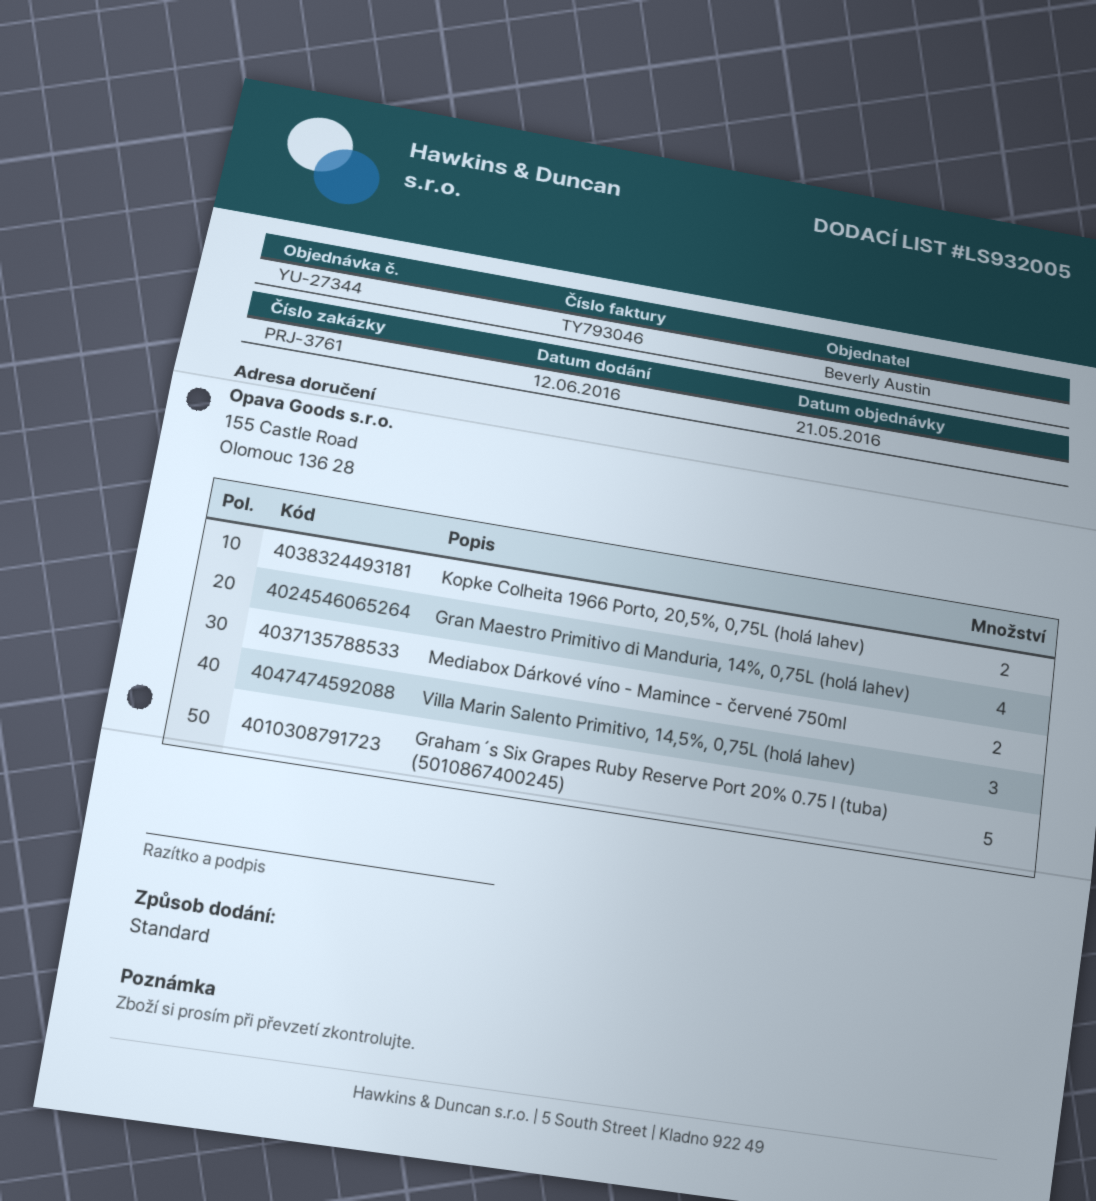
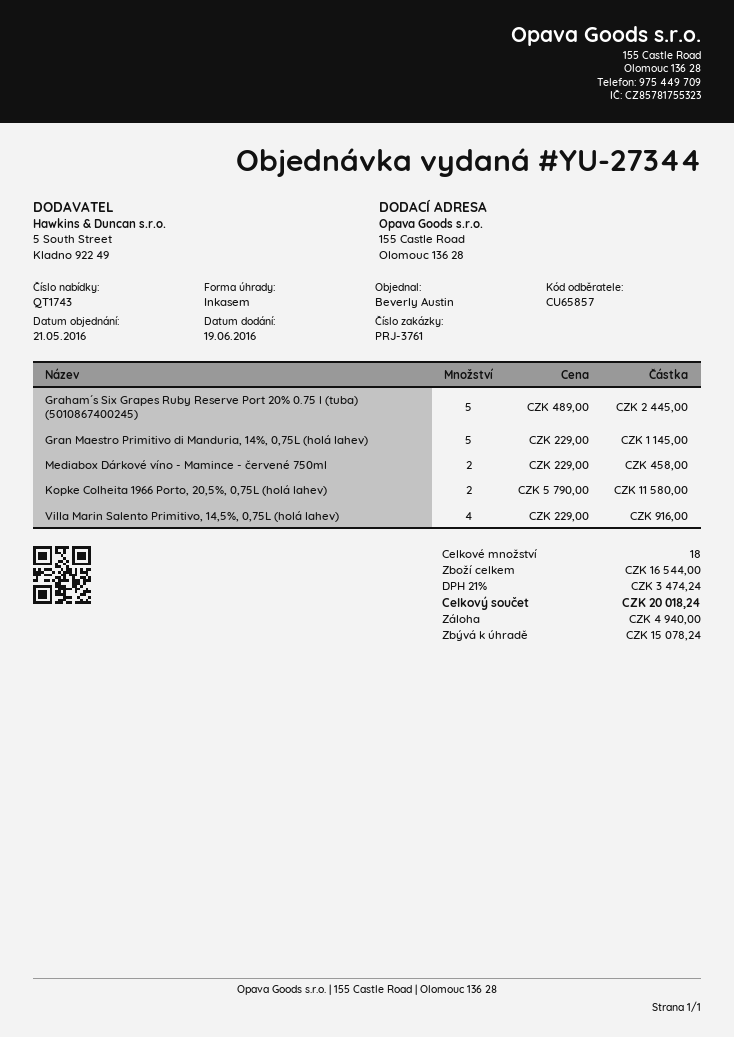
delivery date: 2016-06-12 -> 2016-06-19
Gran Maestro Primitivo di Manduria, 14%, 0,75L (holá lahev): 4 -> 5
Villa Marin Salento Primitivo, 14,5%, 0,75L (holá lahev): 3 -> 4

